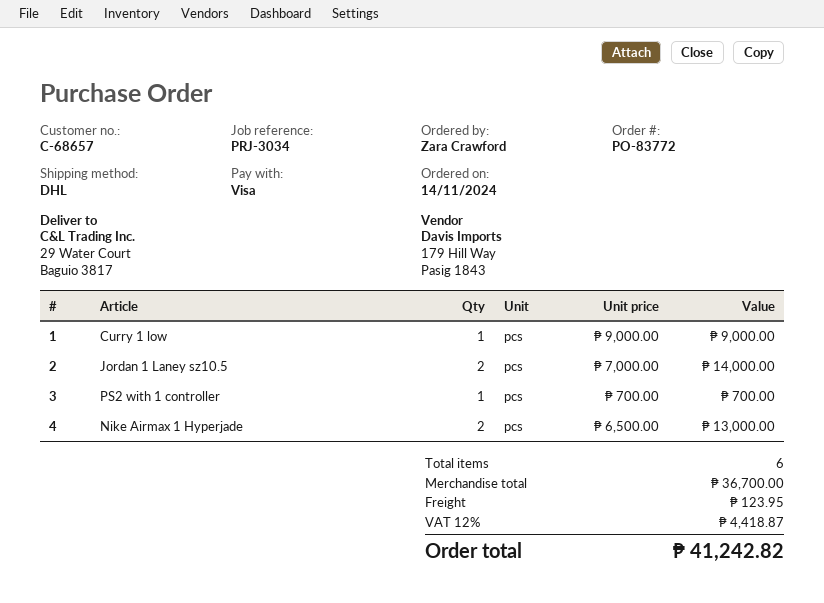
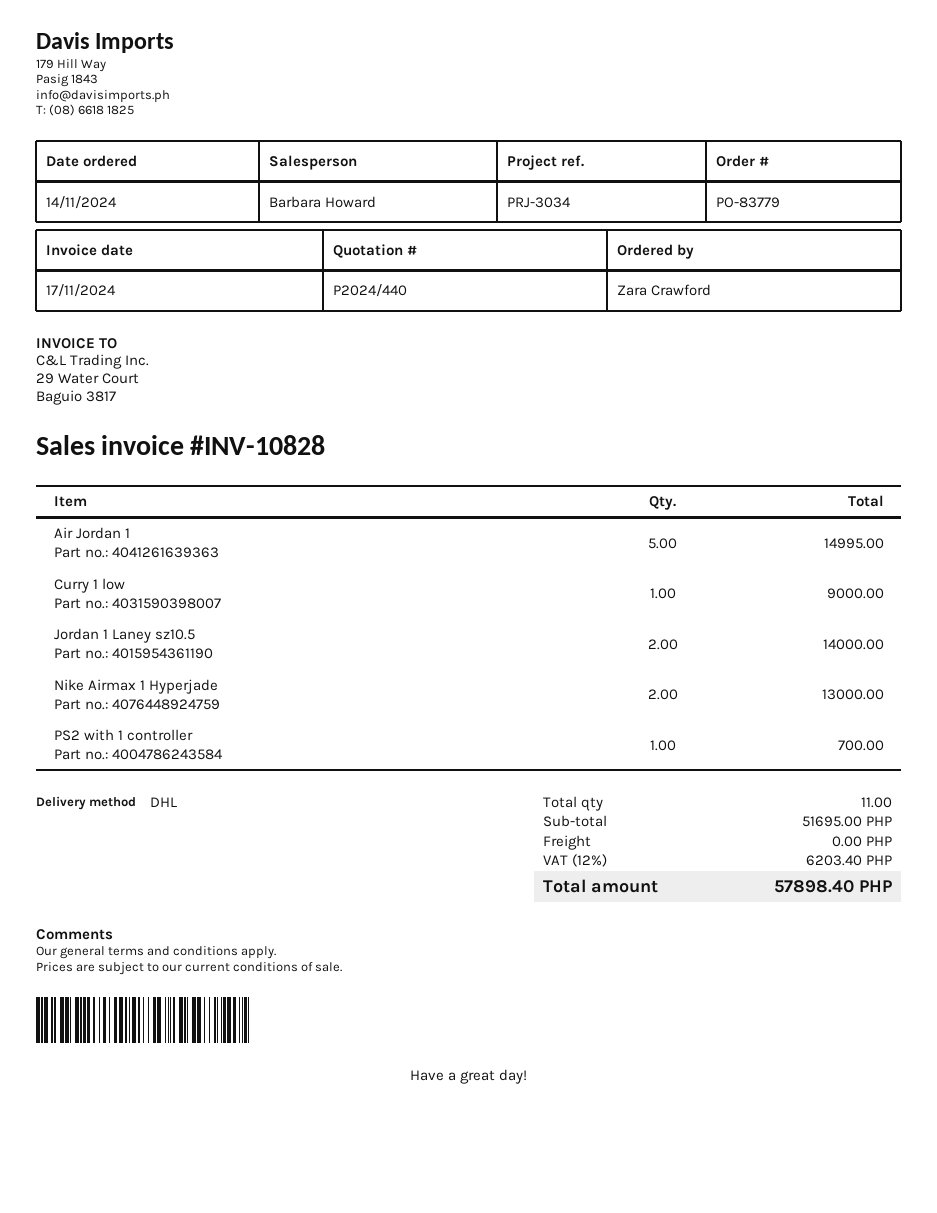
order number: PO-83772 -> PO-83779
Air Jordan 1: none -> 5 for 14995.00
total quantity: 6 -> 11
subtotal: 36700.00 -> 51695.00
shipping: 123.95 -> 0.00
tax: 12% = 4418.87 -> 12% = 6203.40
total: 41242.82 -> 57898.40

